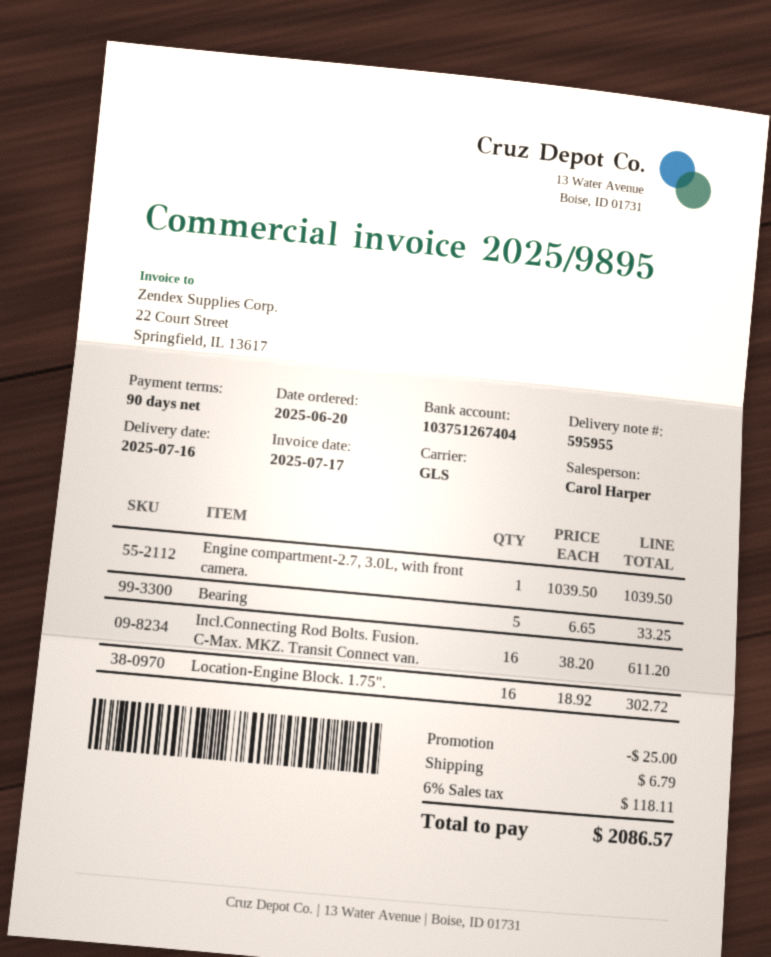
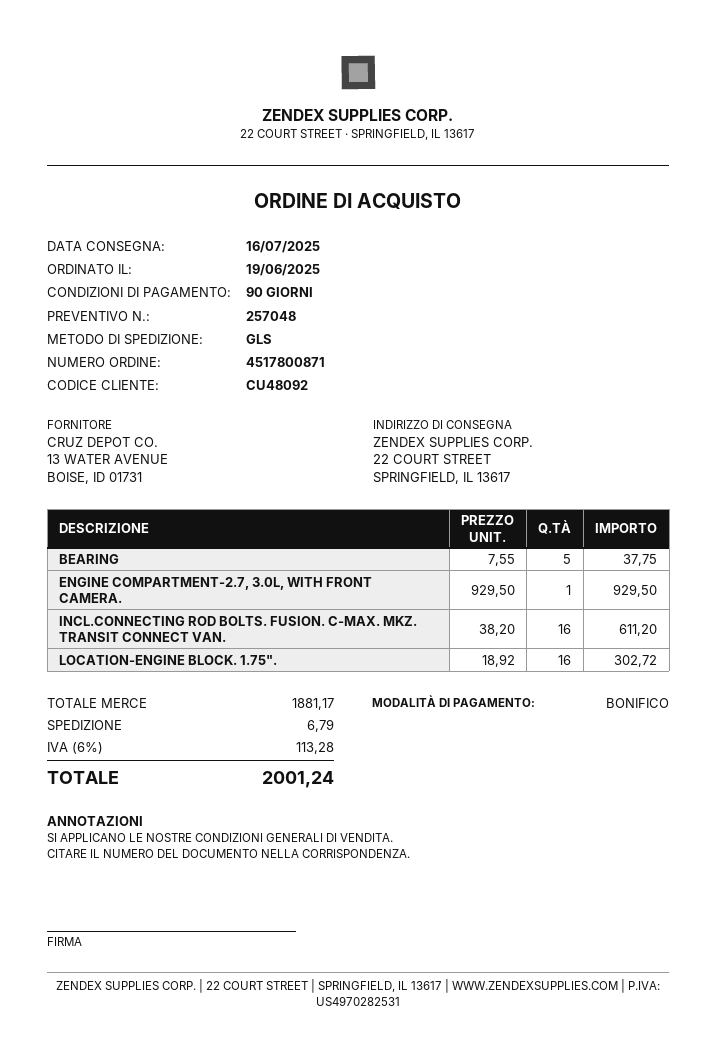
order date: 2025-06-20 -> 2025-06-19
Engine compartment-2.7, 3.0L, with front camera.: 1 x 1039.50 = 1039.50 -> 1 x 929.50 = 929.50
Bearing: 5 x 6.65 = 33.25 -> 5 x 7.55 = 37.75
discount: 25.00 -> none
tax: 6% = 118.11 -> 6% = 113.28
total: 2086.57 -> 2001.24

